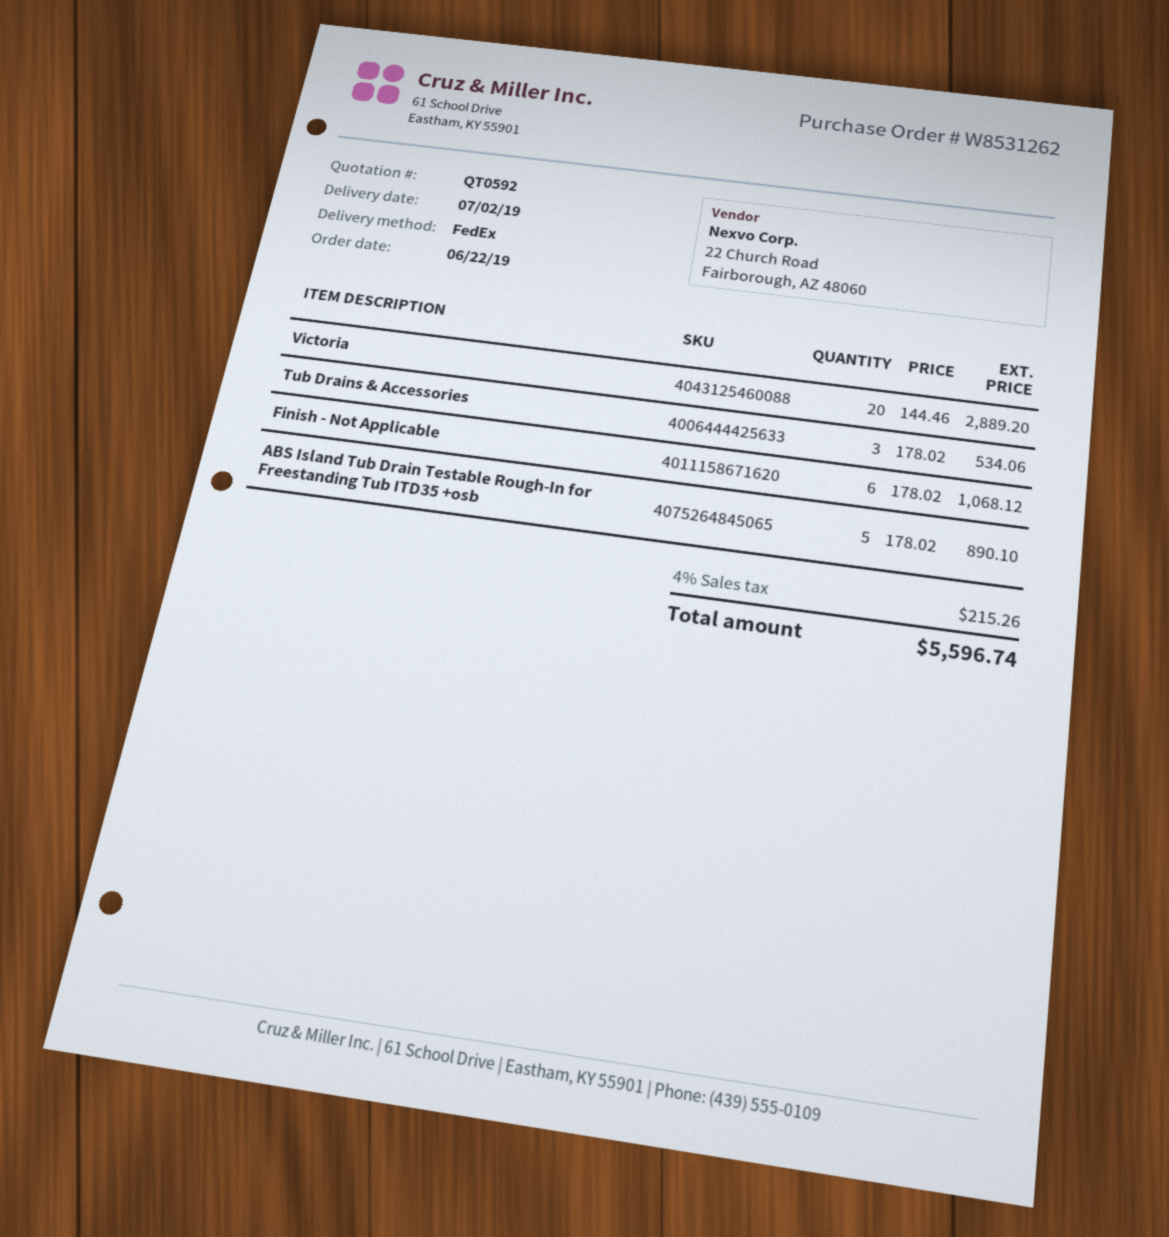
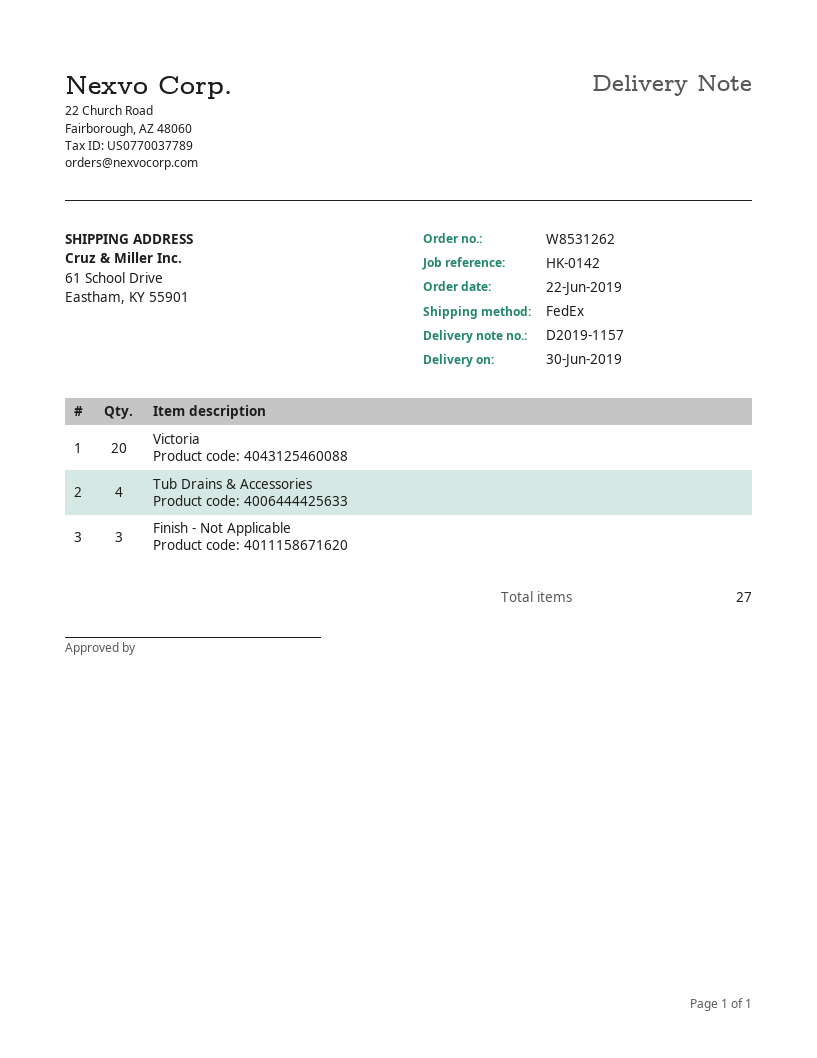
delivery date: 2019-07-02 -> 2019-06-30
Tub Drains & Accessories: 3 -> 4
Finish - Not Applicable: 6 -> 3
ABS Island Tub Drain Testable Rough-In for Freestanding Tub ITD35 +osb: 5 -> none

